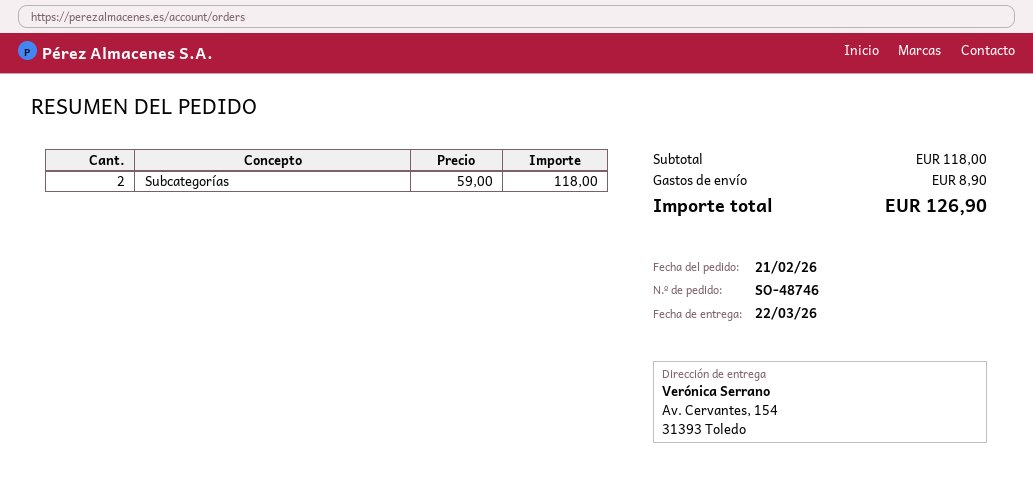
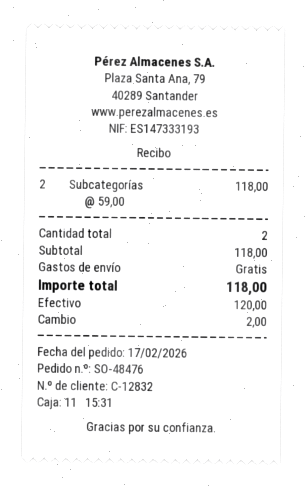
order number: SO-48746 -> SO-48476
order date: 2026-02-21 -> 2026-02-17
shipping: 8.90 -> 0.00
total: 126.90 -> 118.00

